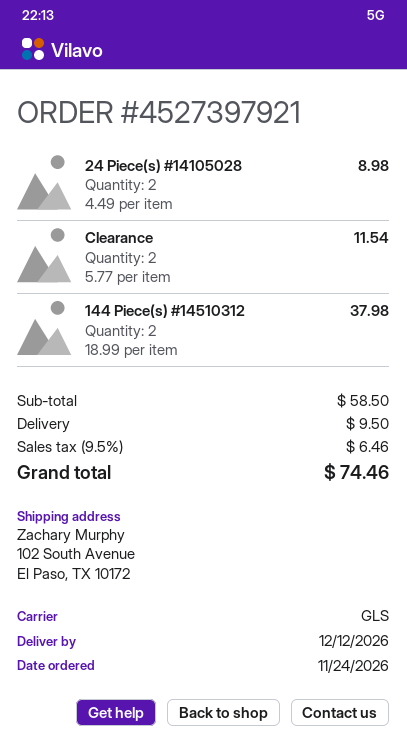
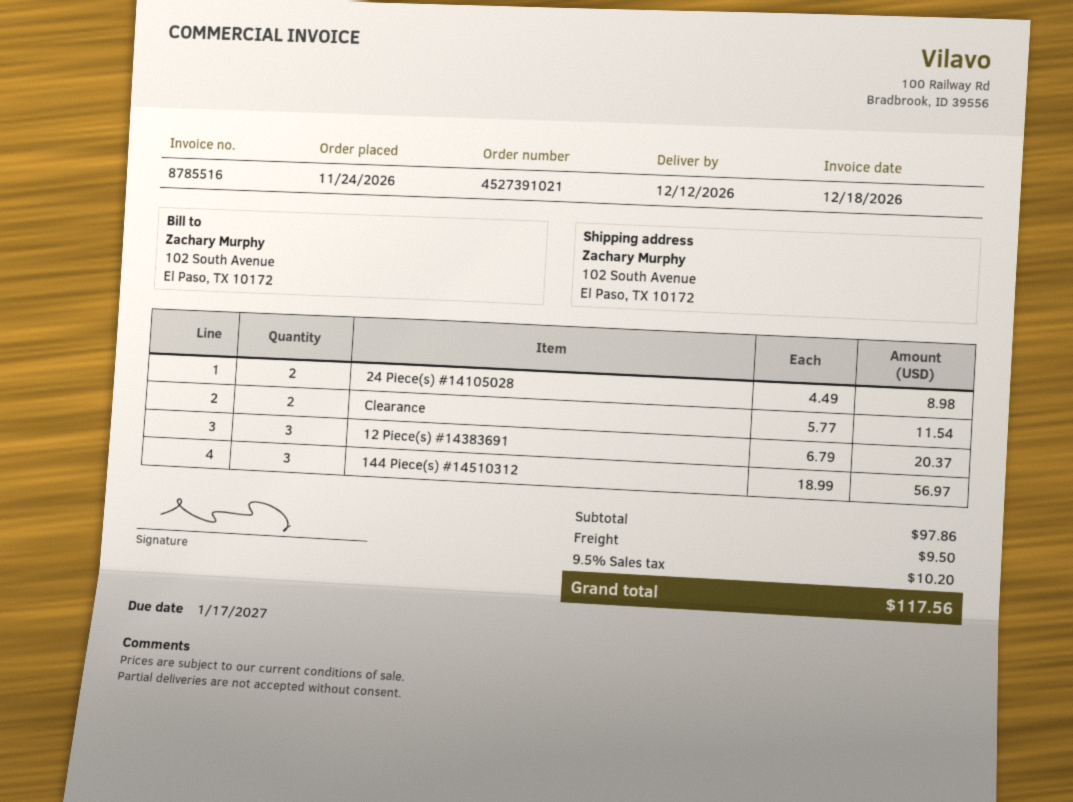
order number: 4527397921 -> 4527391021
144 Piece(s) #14510312: 2 x 18.99 = 37.98 -> 3 x 18.99 = 56.97
12 Piece(s) #14383691: none -> 3 x 6.79 = 20.37
subtotal: 58.50 -> 97.86
tax: 9.5% = 6.46 -> 9.5% = 10.20
total: 74.46 -> 117.56

